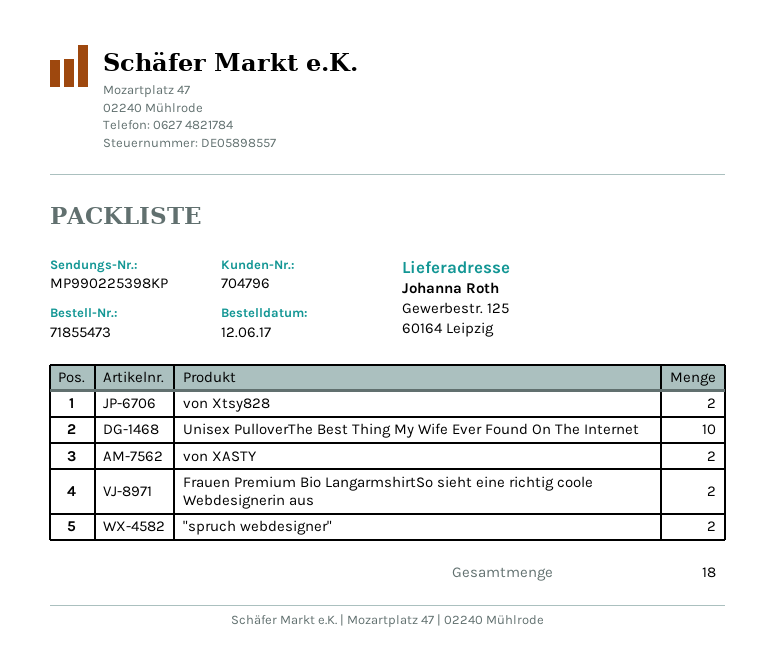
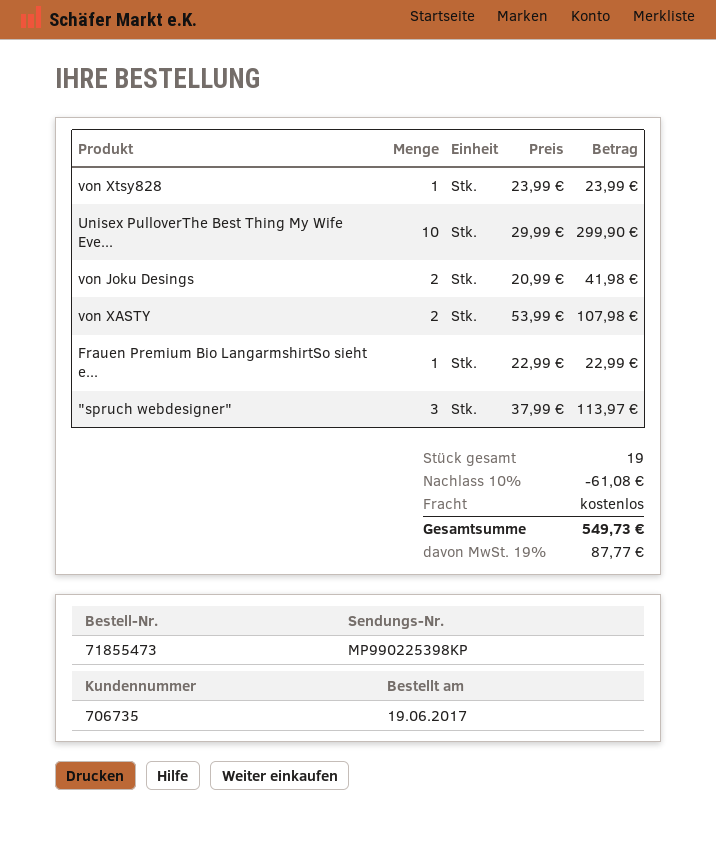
order date: 2017-06-12 -> 2017-06-19
customer number: 704796 -> 706735
von Xtsy828: 2 -> 1
Frauen Premium Bio LangarmshirtSo sieht eine richtig coole Webdesignerin aus: 2 -> 1
"spruch webdesigner": 2 -> 3
von Joku Desings: none -> 2
total quantity: 18 -> 19

